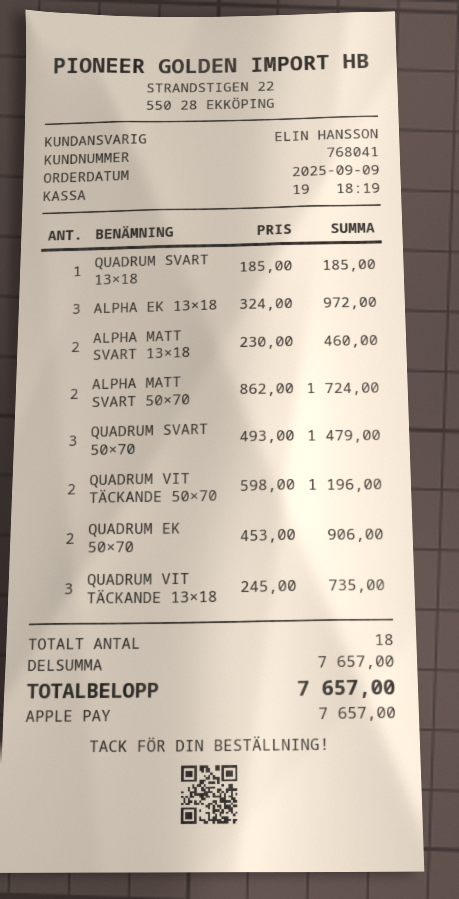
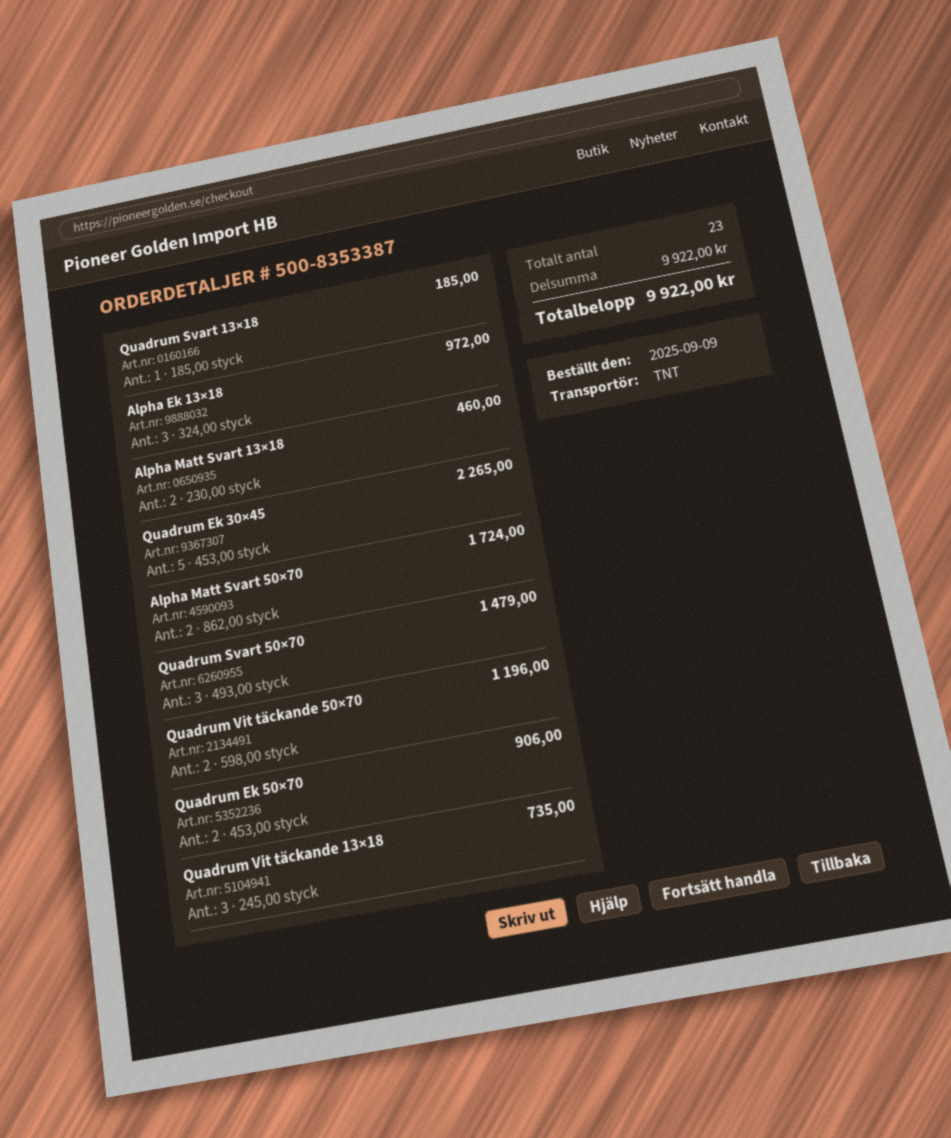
Quadrum Ek 30×45: none -> 5 x 453.00 = 2265.00
total quantity: 18 -> 23
subtotal: 7657.00 -> 9922.00
total: 7657.00 -> 9922.00

